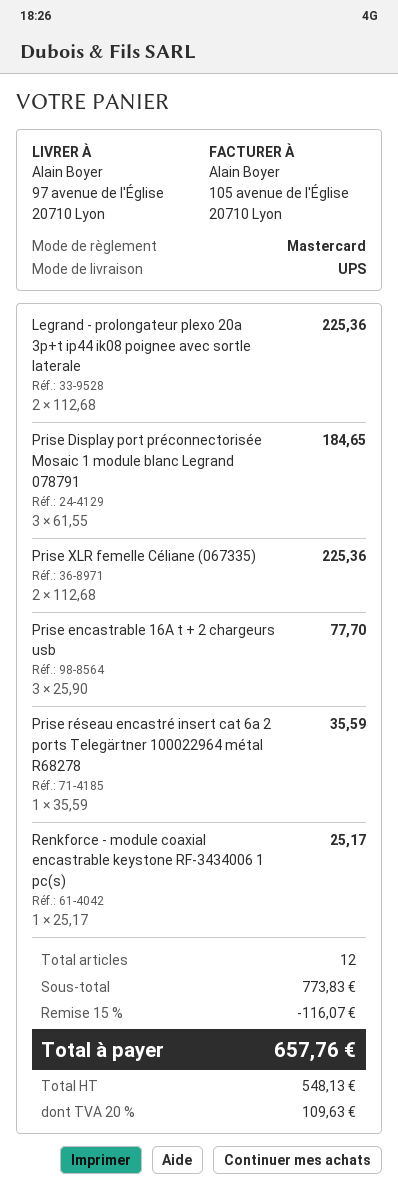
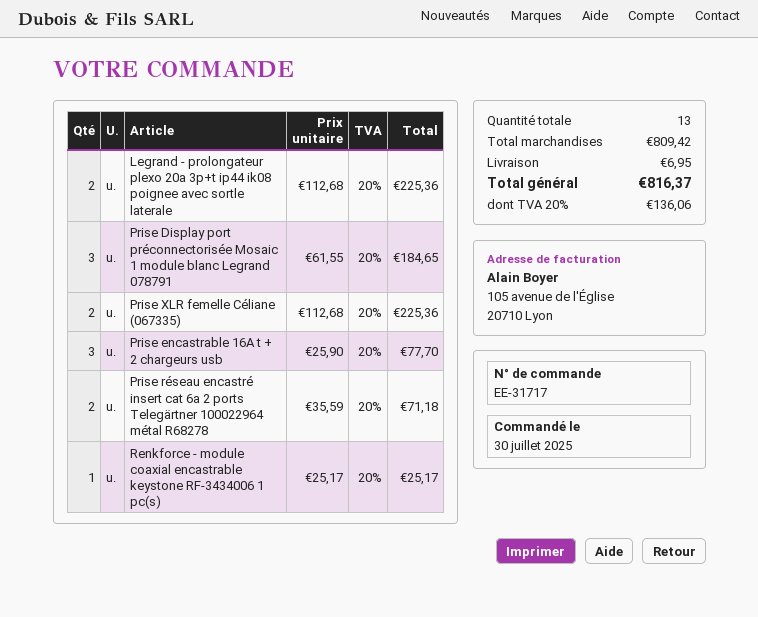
Prise réseau encastré insert cat 6a 2 ports Telegärtner 100022964 métal R68278: 1 x 35.59 = 35.59 -> 2 x 35.59 = 71.18
total quantity: 12 -> 13
subtotal: 773.83 -> 809.42
discount: 15% = 116.07 -> none
shipping: none -> 6.95
tax: 20% = 109.63 -> 20% = 136.06
total: 657.76 -> 816.37

